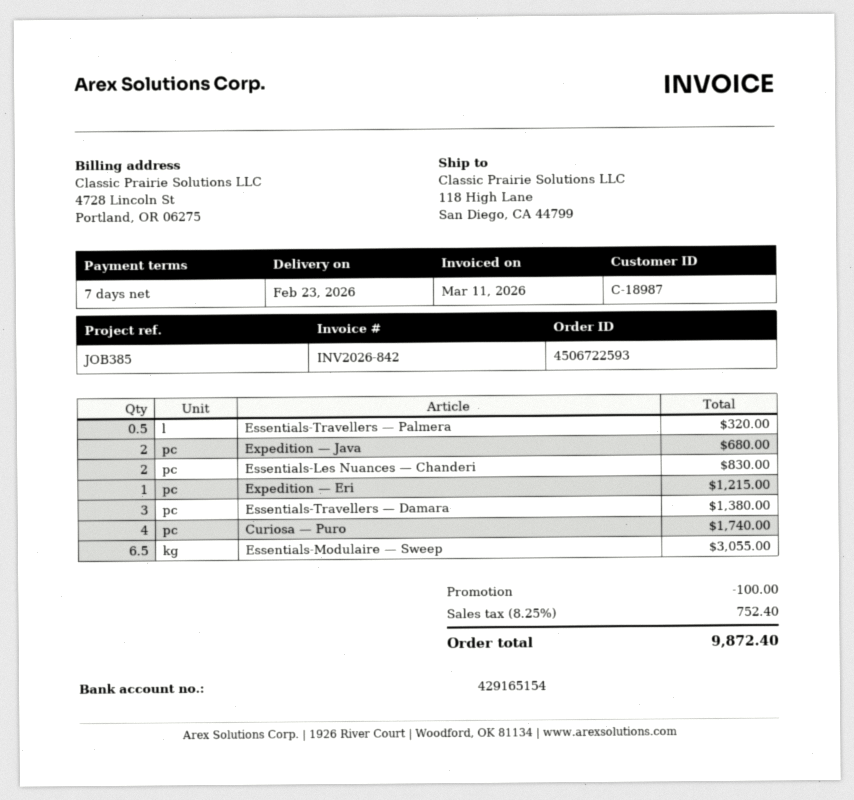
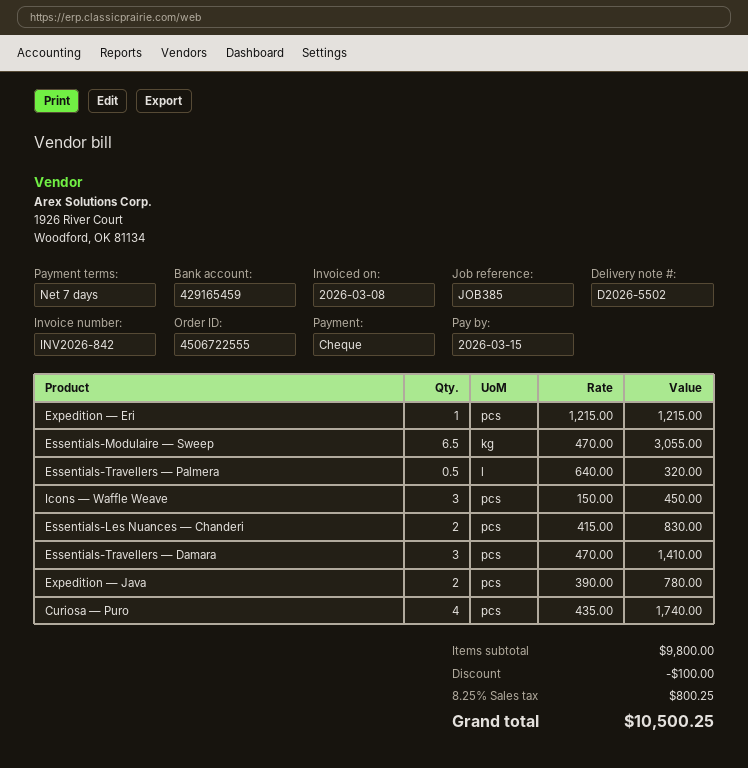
order number: 4506722593 -> 4506722555
invoice date: 2026-03-11 -> 2026-03-08
bank account: 429165154 -> 429165459
Expedition — Java: 2 for 680.00 -> 2 for 780.00
Essentials-Travellers — Damara: 3 for 1380.00 -> 3 for 1410.00
Icons — Waffle Weave: none -> 3 for 450.00
tax: 8.25% = 752.40 -> 8.25% = 800.25
total: 9872.40 -> 10500.25

